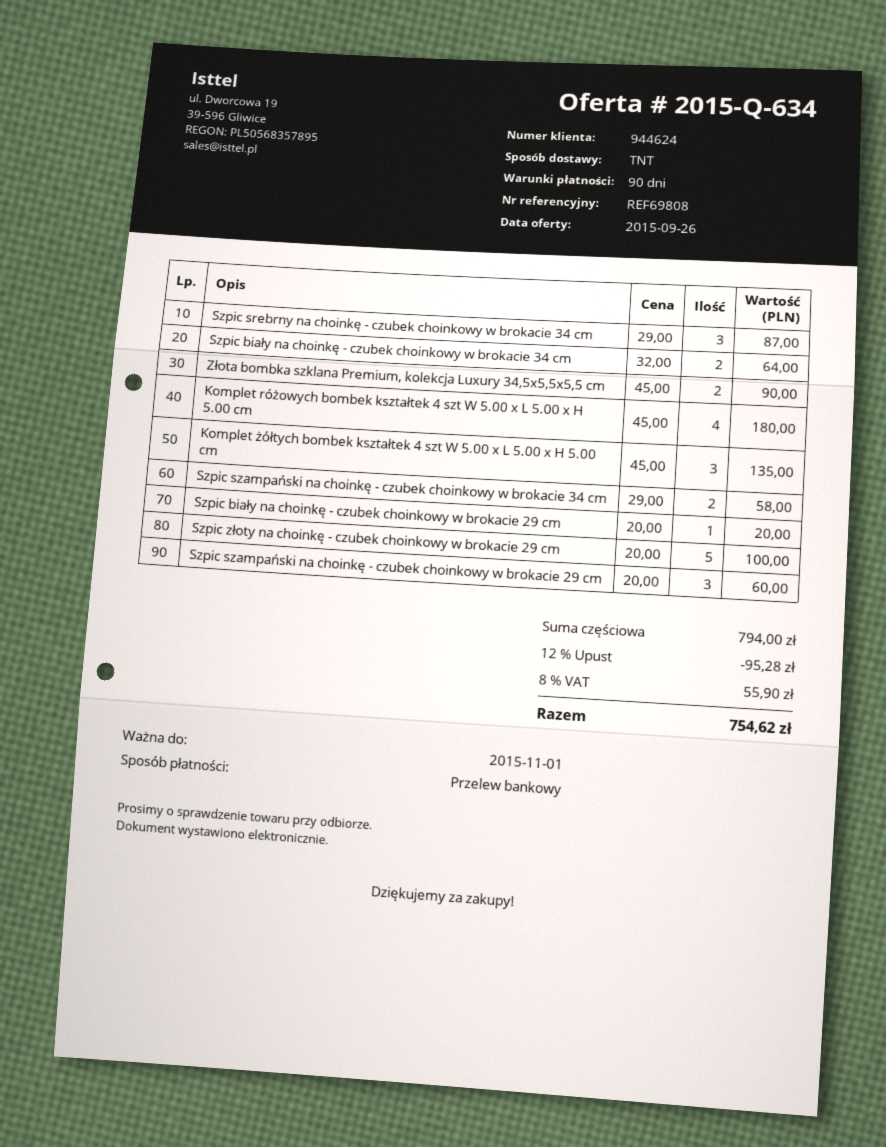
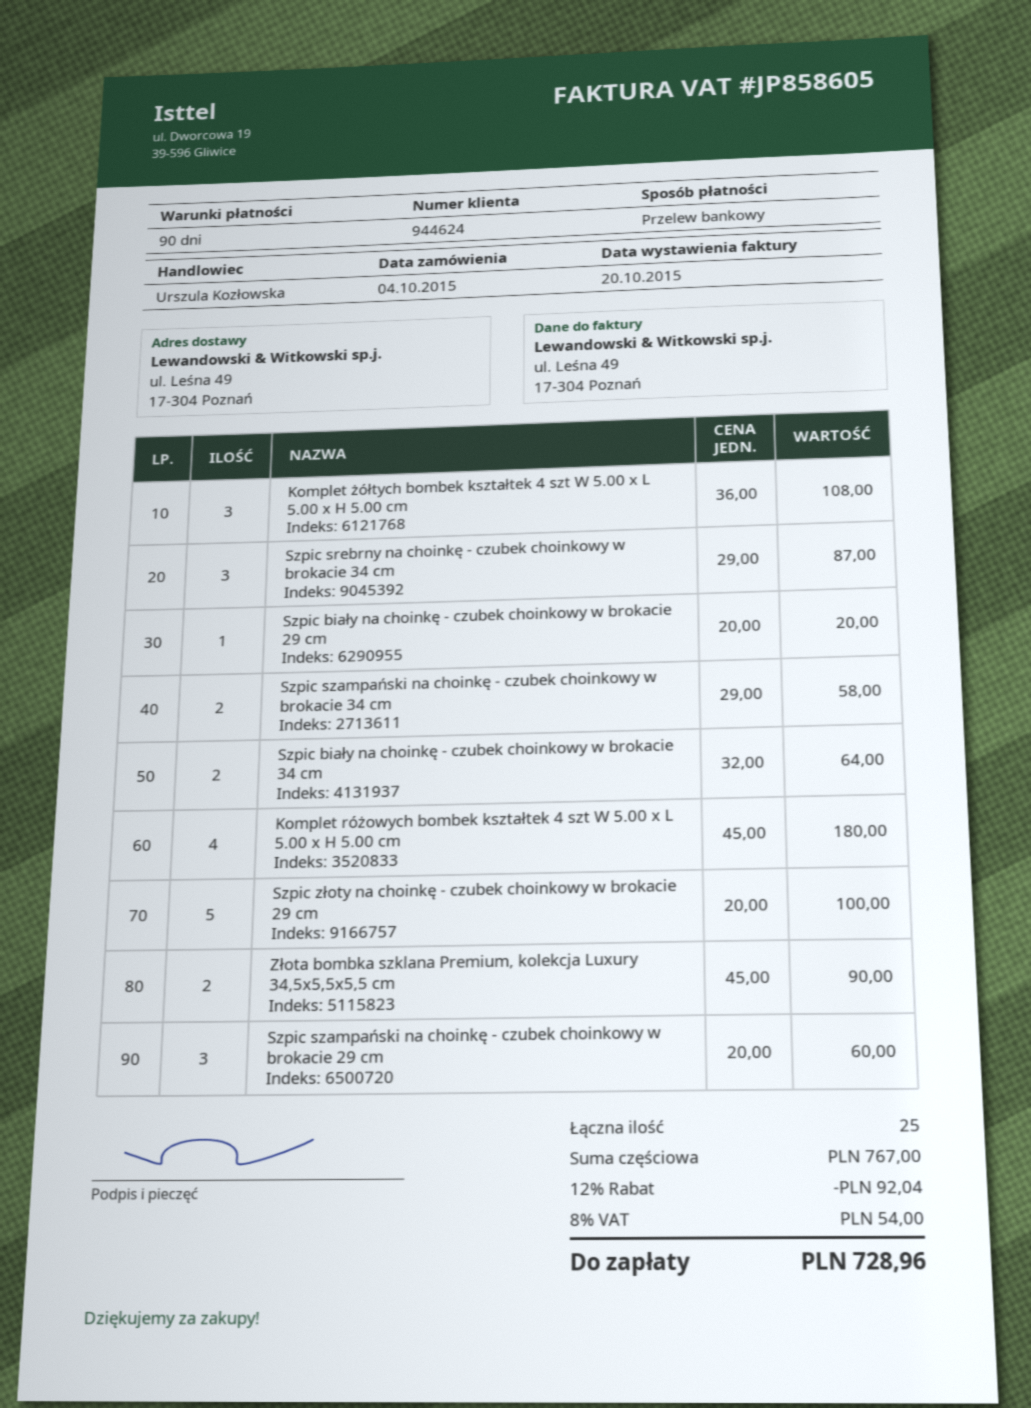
Komplet żółtych bombek kształtek 4 szt W 5.00 x L 5.00 x H 5.00 cm: 3 x 45.00 = 135.00 -> 3 x 36.00 = 108.00
subtotal: 794.00 -> 767.00
discount: 12% = 95.28 -> 12% = 92.04
tax: 8% = 55.90 -> 8% = 54.00
total: 754.62 -> 728.96

